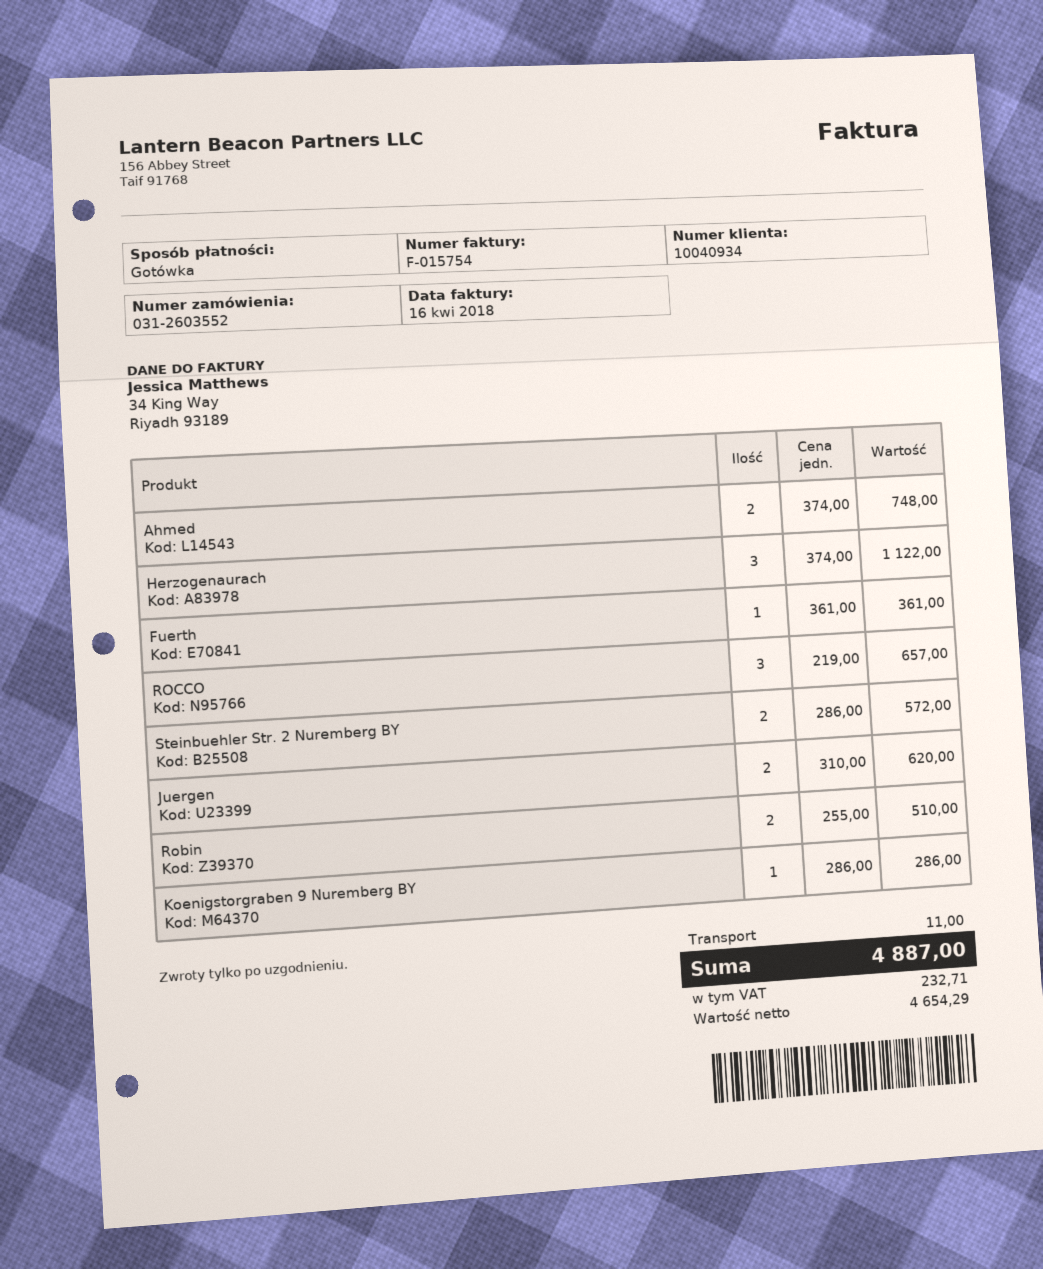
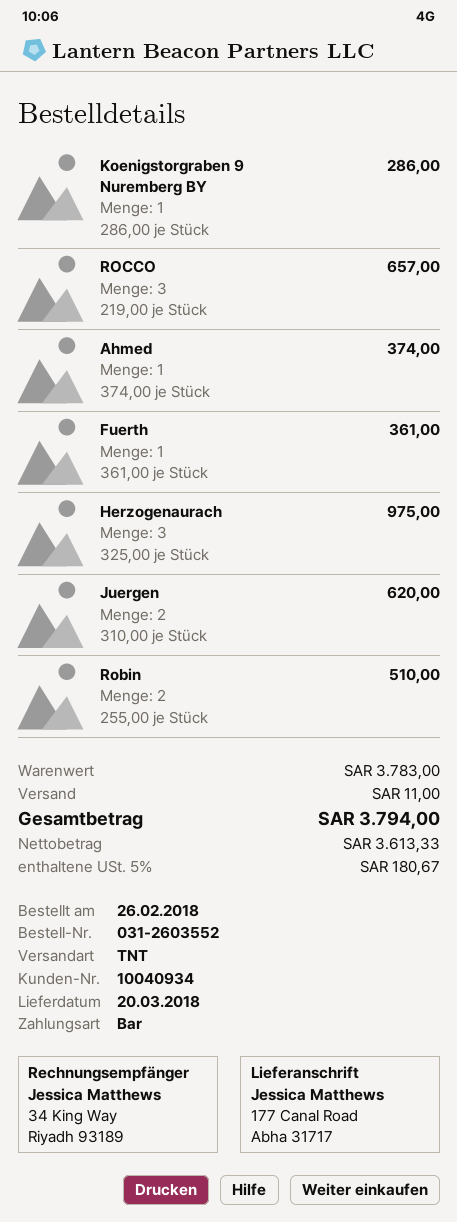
Ahmed: 2 x 374.00 = 748.00 -> 1 x 374.00 = 374.00
Herzogenaurach: 3 x 374.00 = 1122.00 -> 3 x 325.00 = 975.00
Steinbuehler Str. 2 Nuremberg BY: 2 x 286.00 = 572.00 -> none
net: 4654.29 -> 3613.33
tax: 232.71 -> 180.67
total: 4887.00 -> 3794.00

